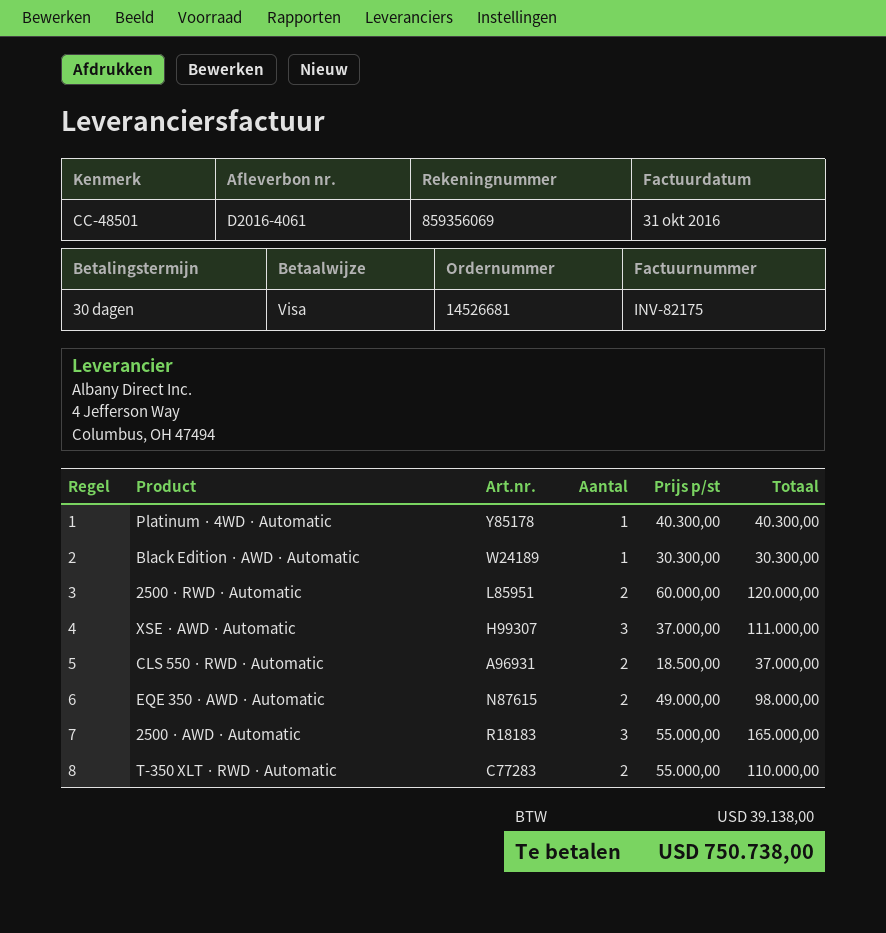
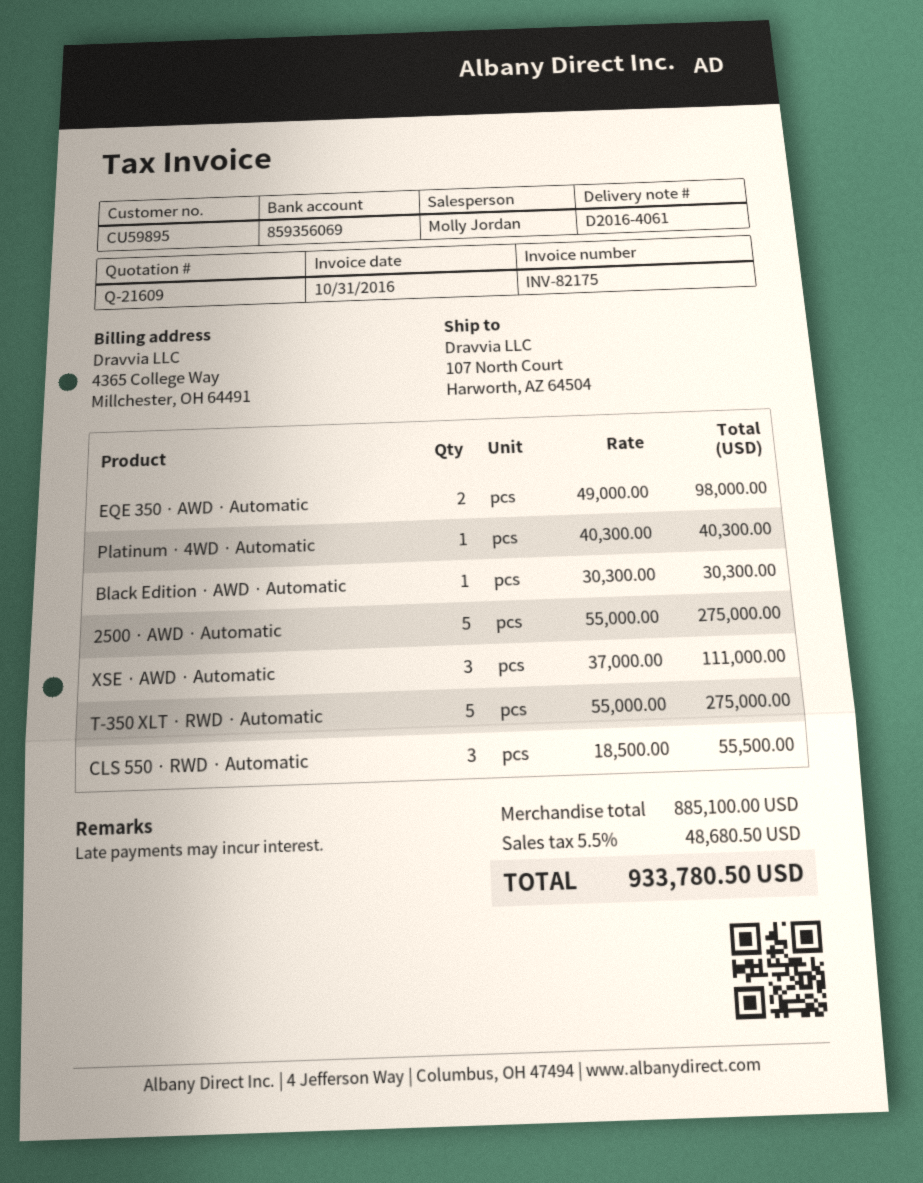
2500 · RWD · Automatic: 2 x 60000.00 = 120000.00 -> none
CLS 550 · RWD · Automatic: 2 x 18500.00 = 37000.00 -> 3 x 18500.00 = 55500.00
2500 · AWD · Automatic: 3 x 55000.00 = 165000.00 -> 5 x 55000.00 = 275000.00
T-350 XLT · RWD · Automatic: 2 x 55000.00 = 110000.00 -> 5 x 55000.00 = 275000.00
tax: 39138.00 -> 48680.50
total: 750738.00 -> 933780.50

